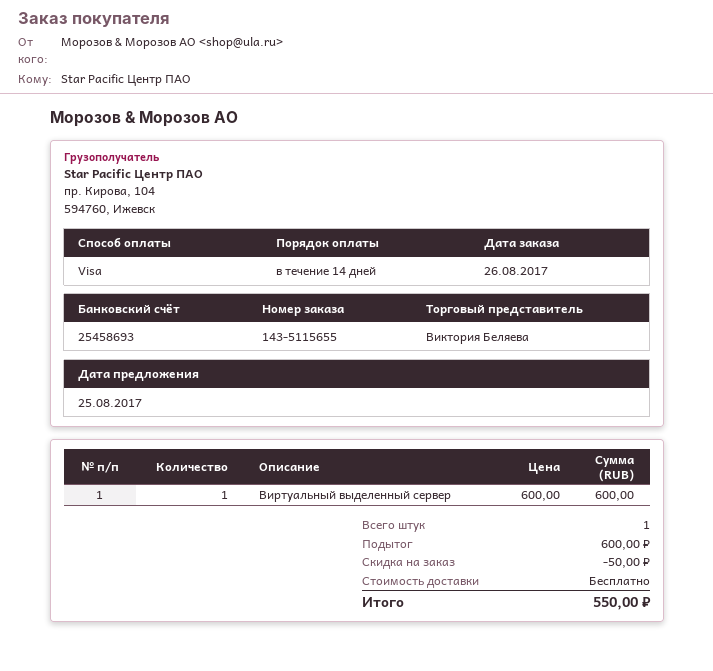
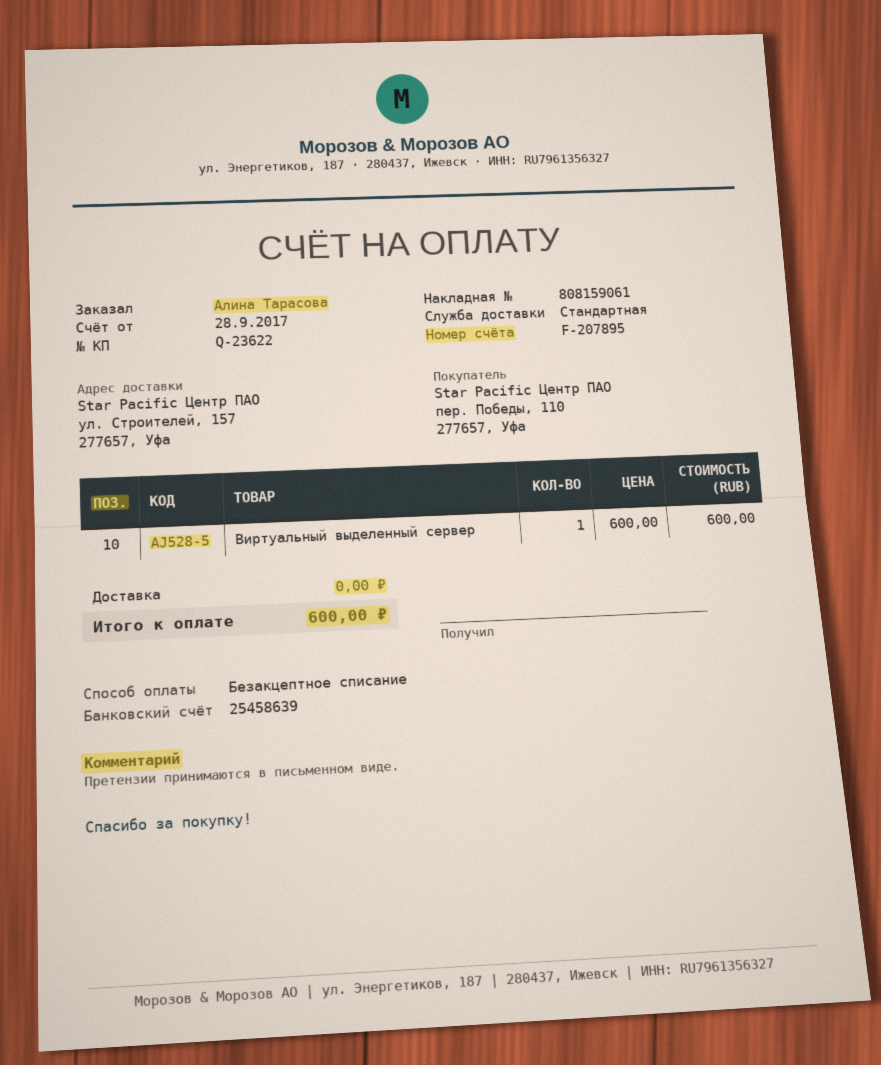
payment method: Visa -> direct debit
bank account: 25458693 -> 25458639
ship to: пр. Кирова, 104, 594760, Ижевск -> ул. Строителей, 157, 277657, Уфа
discount: 50.00 -> none
total: 550.00 -> 600.00

